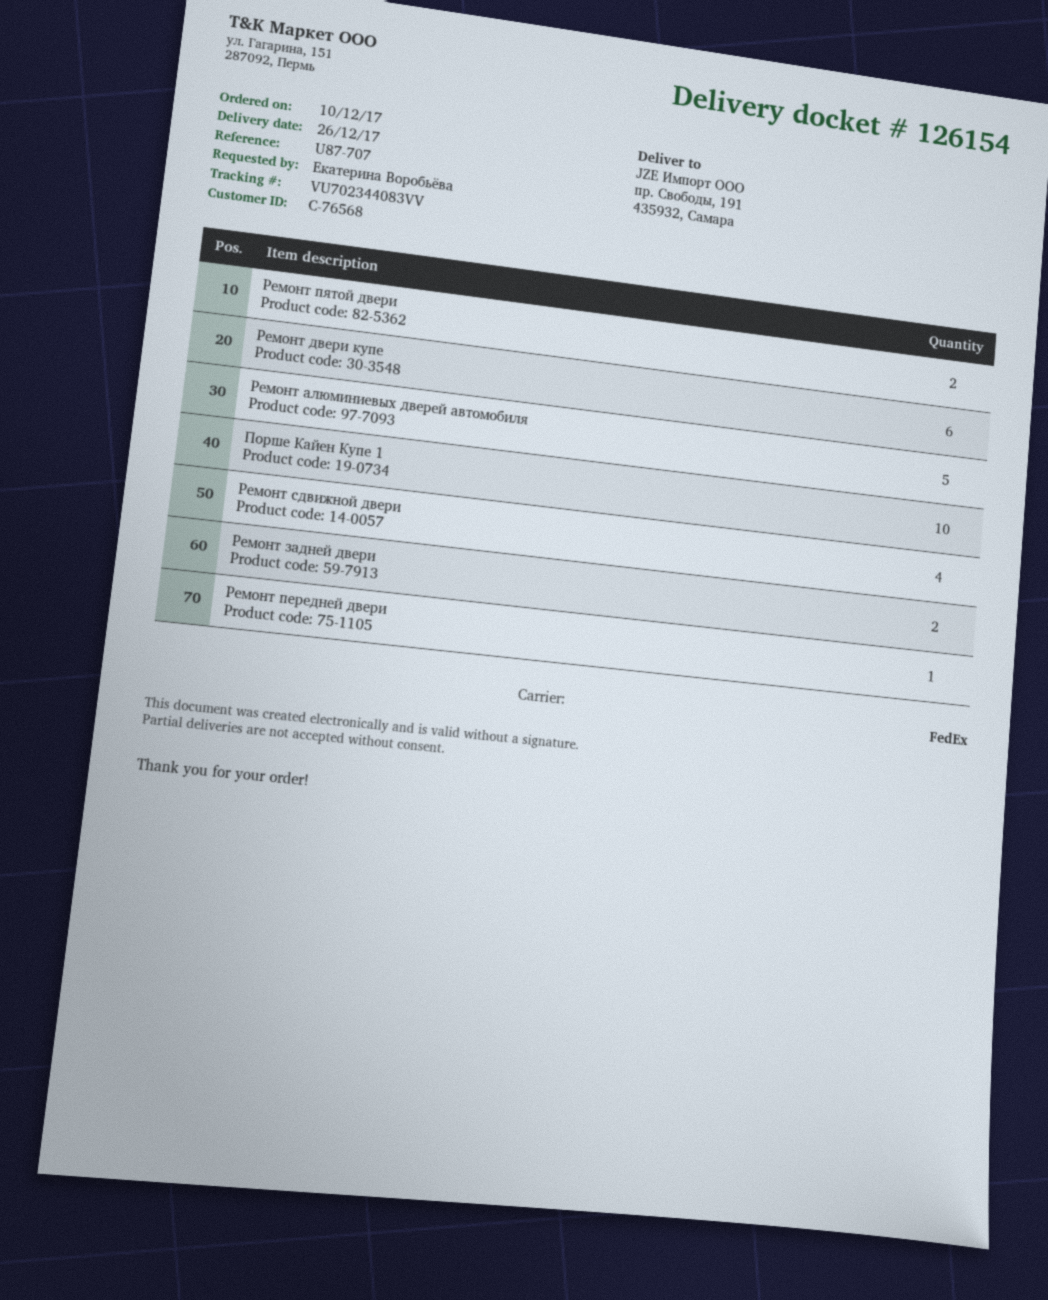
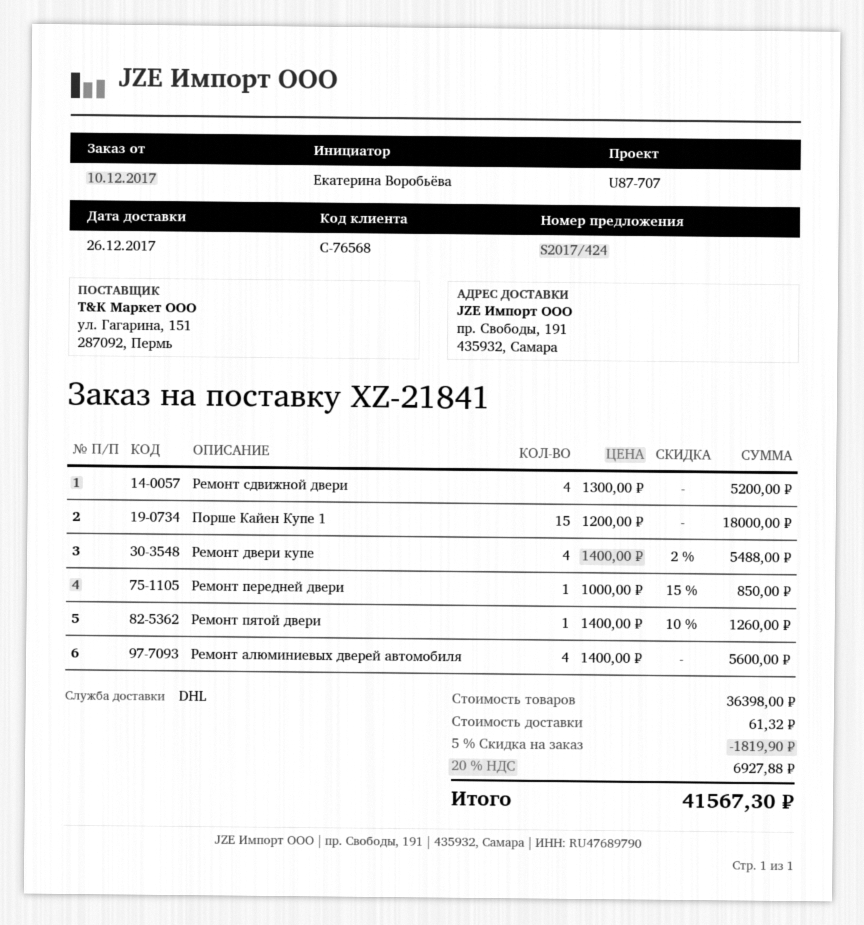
shipping method: FedEx -> DHL
Ремонт пятой двери: 2 -> 1
Ремонт двери купе: 6 -> 4
Ремонт алюминиевых дверей автомобиля: 5 -> 4
Порше Кайен Купе 1: 10 -> 15
Ремонт задней двери: 2 -> none

